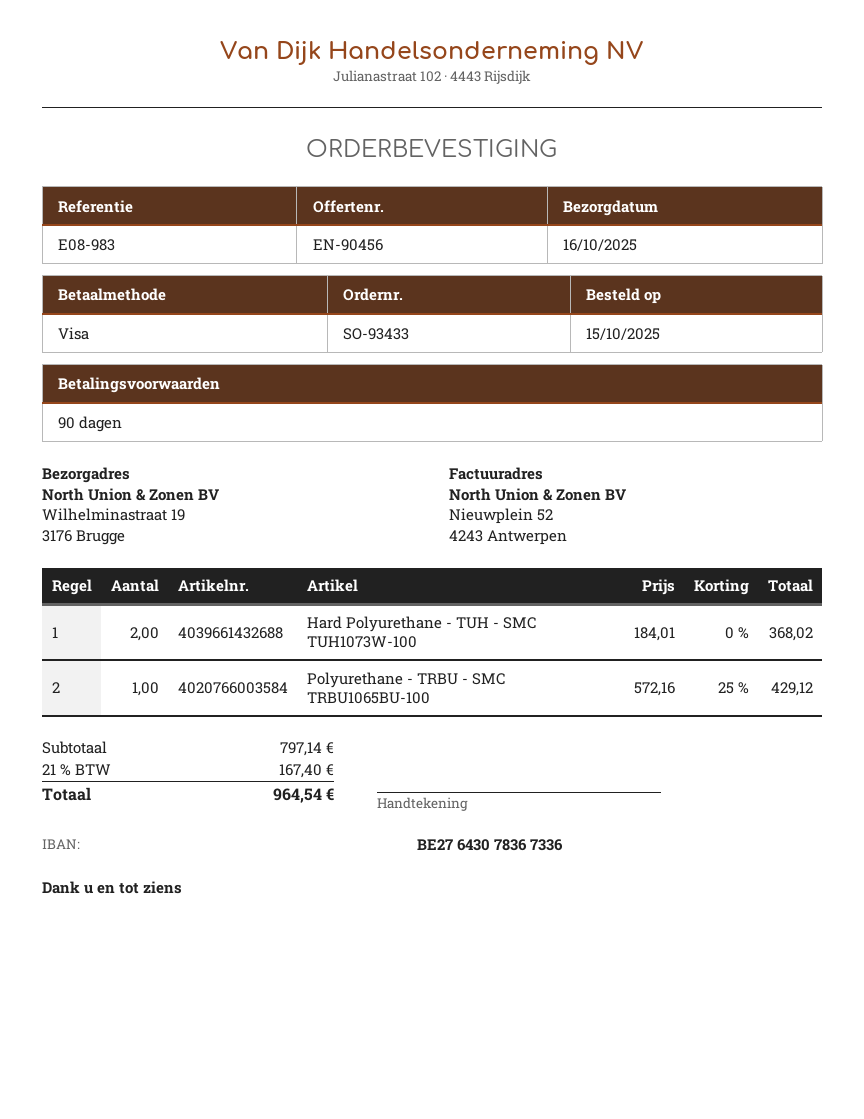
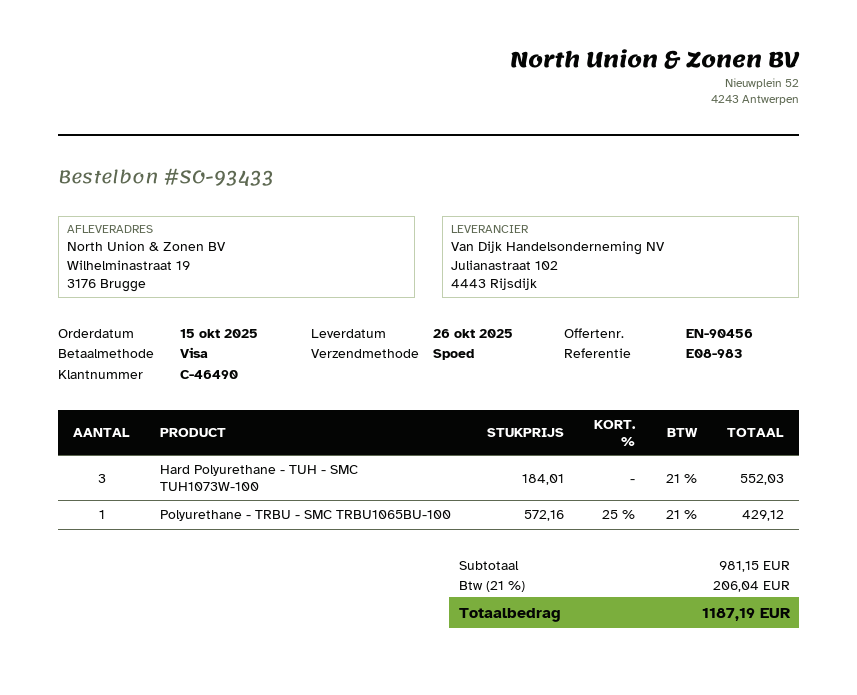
delivery date: 2025-10-16 -> 2025-10-26
Hard Polyurethane - TUH - SMC TUH1073W-100: 2 x 184.01 = 368.02 -> 3 x 184.01 = 552.03
subtotal: 797.14 -> 981.15
tax: 21% = 167.40 -> 21% = 206.04
total: 964.54 -> 1187.19

